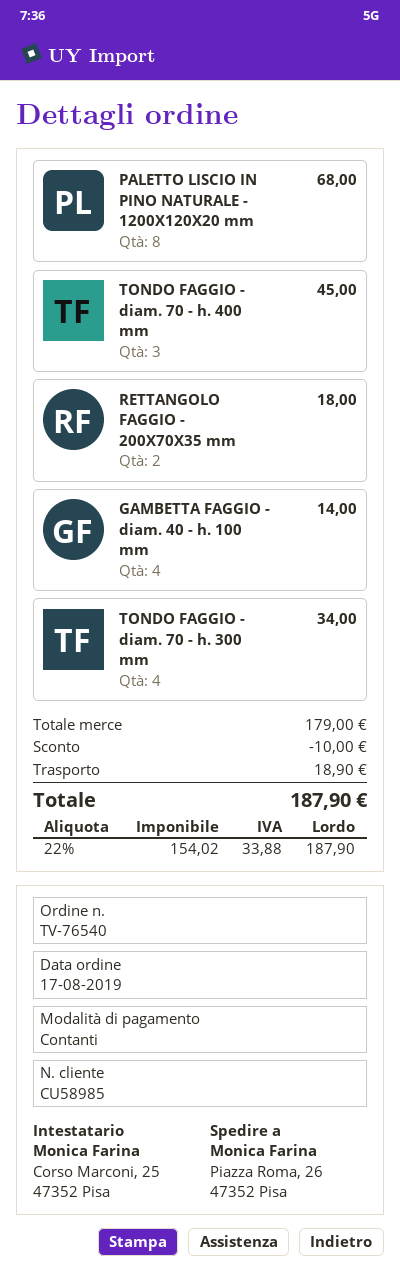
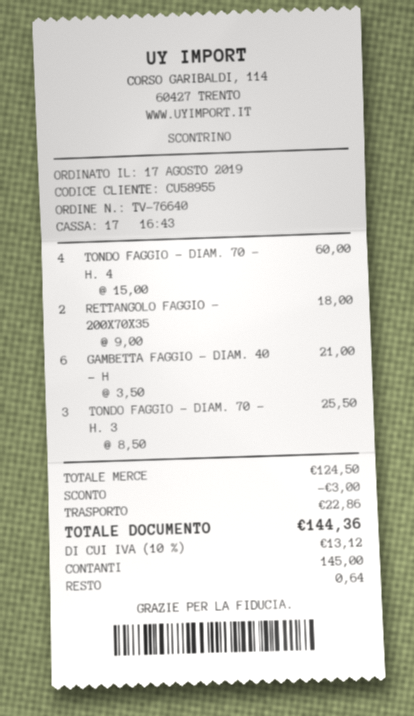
order number: TV-76540 -> TV-76640
customer number: CU58985 -> CU58955
PALETTO LISCIO IN PINO NATURALE - 1200X120X20 mm: 8 for 68.00 -> none
TONDO FAGGIO - diam. 70 - h. 400 mm: 3 for 45.00 -> 4 for 60.00
GAMBETTA FAGGIO - diam. 40 - h. 100 mm: 4 for 14.00 -> 6 for 21.00
TONDO FAGGIO - diam. 70 - h. 300 mm: 4 for 34.00 -> 3 for 25.50
subtotal: 179.00 -> 124.50
discount: 10.00 -> 3.00
shipping: 18.90 -> 22.86
tax: 22% = 33.88 -> 10% = 13.12
total: 187.90 -> 144.36

